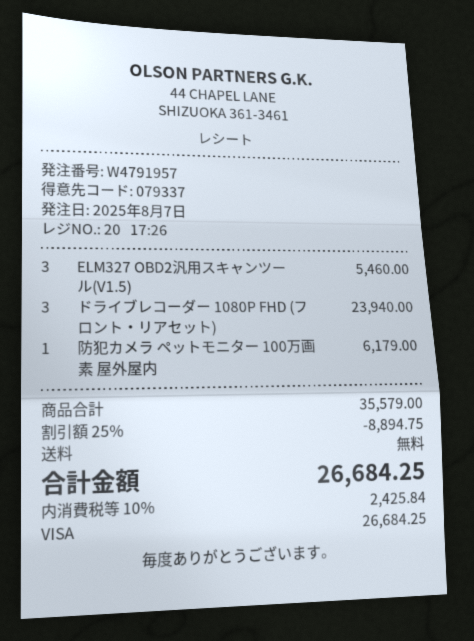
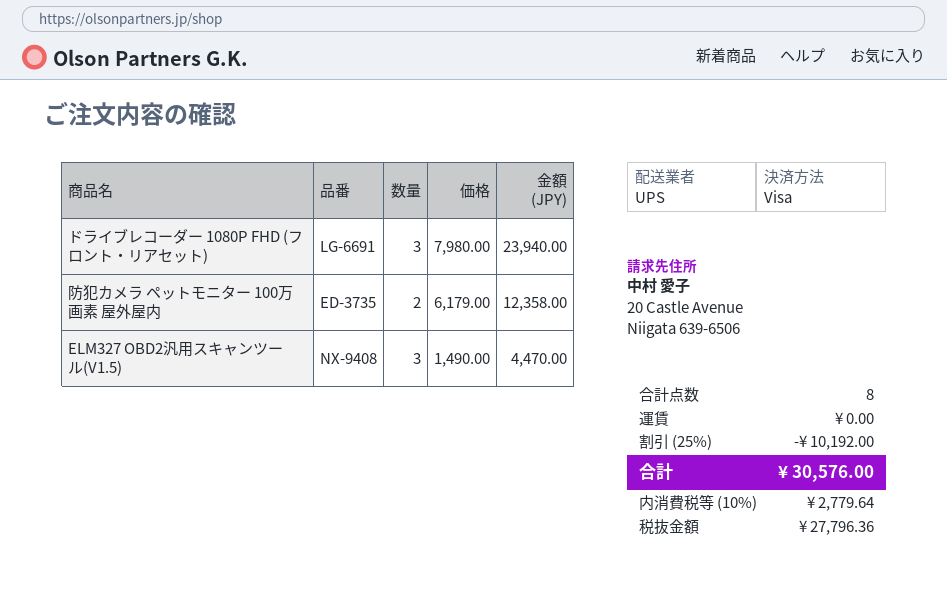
ELM327 OBD2汎用スキャンツール(V1.5): 3 for 5460.00 -> 3 for 4470.00
防犯カメラ ペットモニター 100万画素 屋外屋内: 1 for 6179.00 -> 2 for 12358.00
discount: 25% = 8894.75 -> 25% = 10192.00
tax: 10% = 2425.84 -> 10% = 2779.64
total: 26684.25 -> 30576.00

